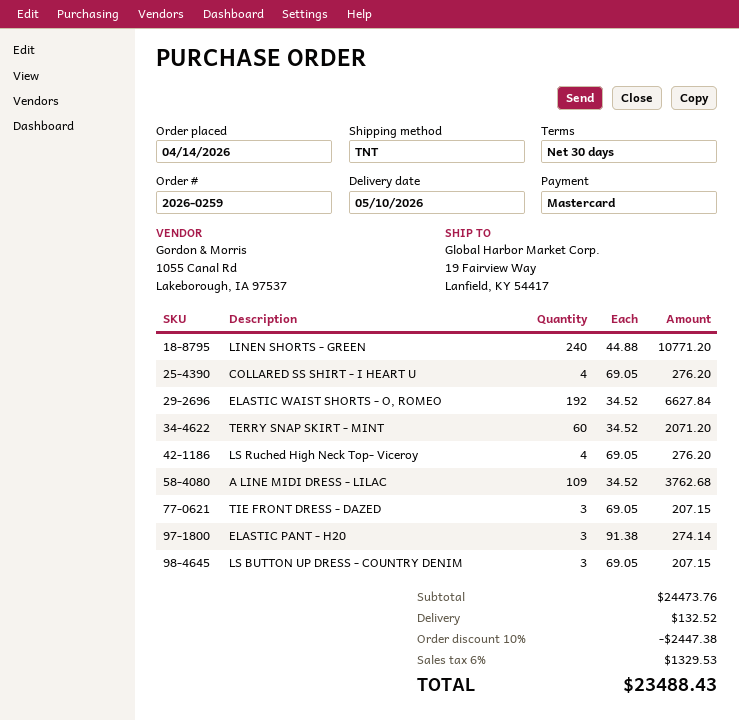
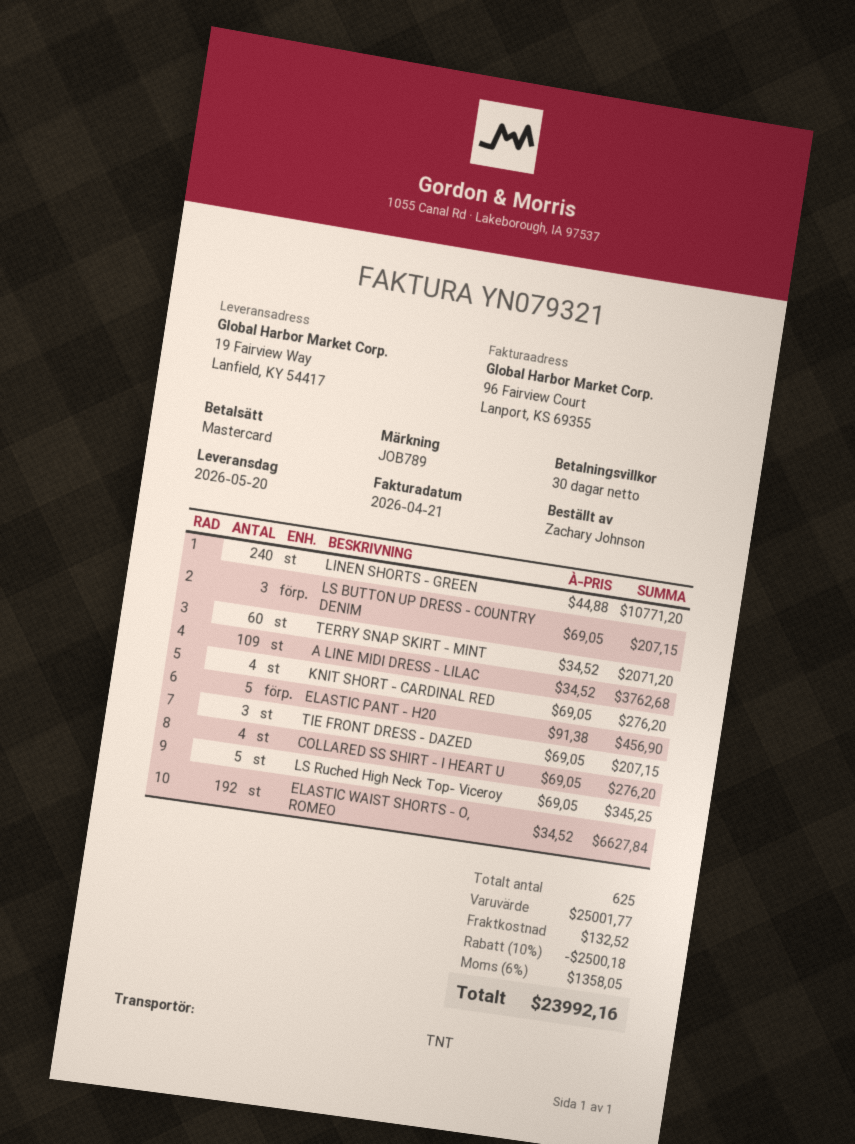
delivery date: 2026-05-10 -> 2026-05-20
LS Ruched High Neck Top- Viceroy: 4 x 69.05 = 276.20 -> 5 x 69.05 = 345.25
ELASTIC PANT - H20: 3 x 91.38 = 274.14 -> 5 x 91.38 = 456.90
KNIT SHORT - CARDINAL RED: none -> 4 x 69.05 = 276.20
subtotal: 24473.76 -> 25001.77
discount: 10% = 2447.38 -> 10% = 2500.18
tax: 6% = 1329.53 -> 6% = 1358.05
total: 23488.43 -> 23992.16

